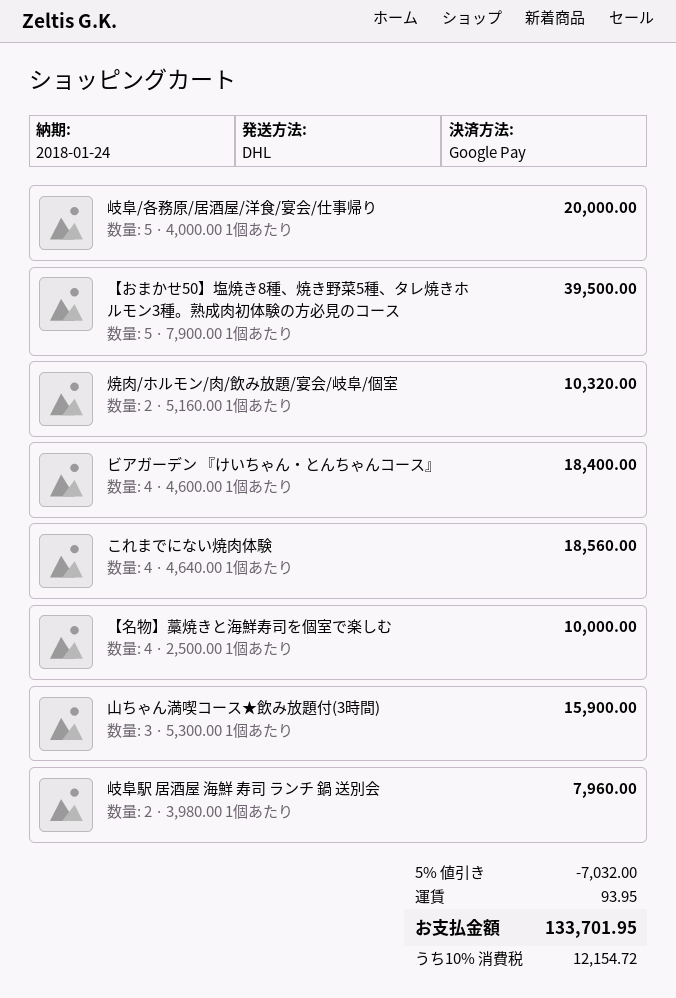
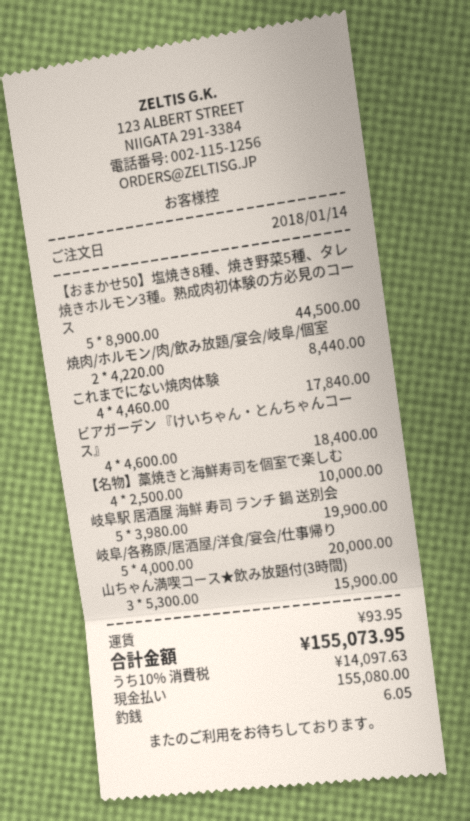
payment method: Google Pay -> cash
【おまかせ50】塩焼き8種、焼き野菜5種、タレ焼きホルモン3種。熟成肉初体験の方必見のコース: 5 x 7900.00 = 39500.00 -> 5 x 8900.00 = 44500.00
焼肉/ホルモン/肉/飲み放題/宴会/岐阜/個室: 2 x 5160.00 = 10320.00 -> 2 x 4220.00 = 8440.00
これまでにない焼肉体験: 4 x 4640.00 = 18560.00 -> 4 x 4460.00 = 17840.00
岐阜駅 居酒屋 海鮮 寿司 ランチ 鍋 送別会: 2 x 3980.00 = 7960.00 -> 5 x 3980.00 = 19900.00
discount: 5% = 7032.00 -> none
tax: 10% = 12154.72 -> 10% = 14097.63
total: 133701.95 -> 155073.95

